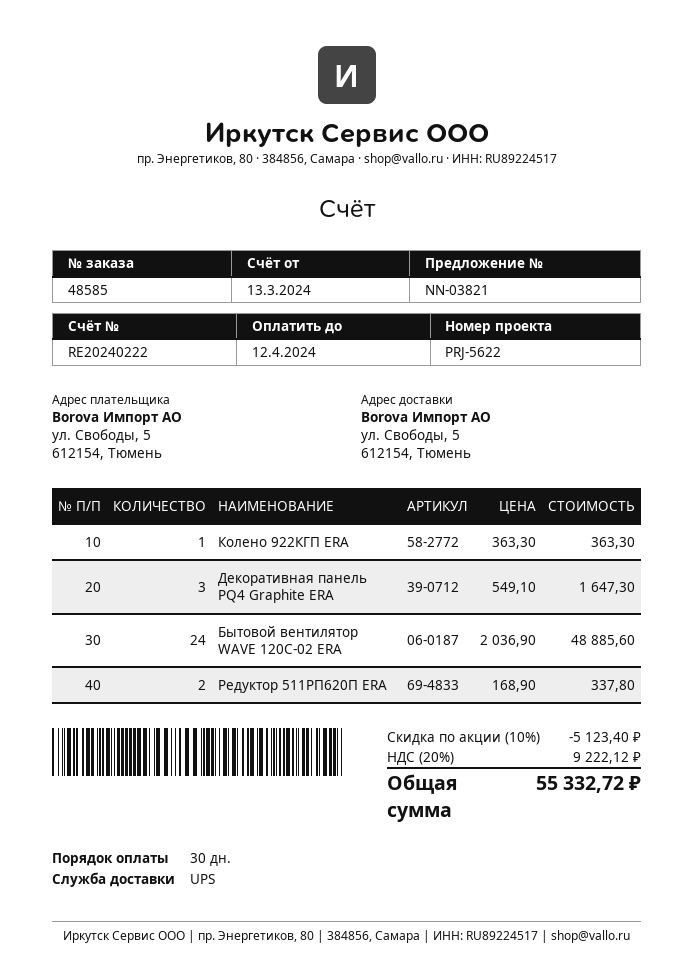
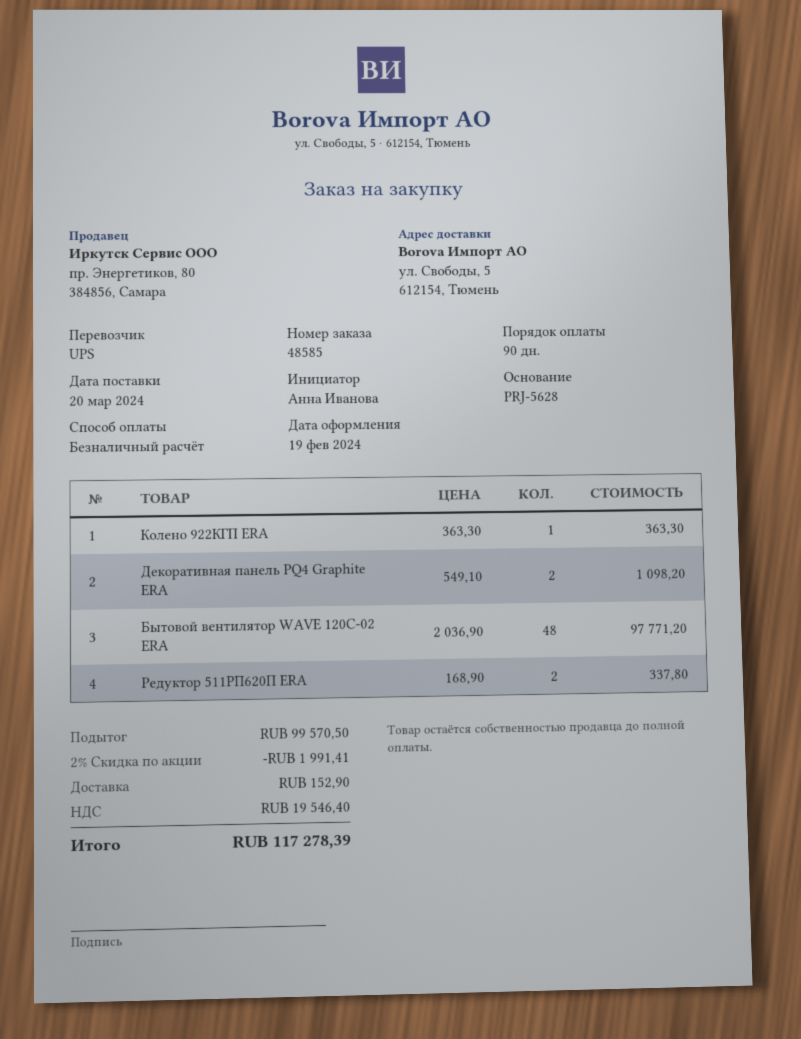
payment terms: 30 days -> 90 days
reference: PRJ-5622 -> PRJ-5628
Декоративная панель PQ4 Graphite ERA: 3 x 549.10 = 1647.30 -> 2 x 549.10 = 1098.20
Бытовой вентилятор WAVE 120C-02 ERA: 24 x 2036.90 = 48885.60 -> 48 x 2036.90 = 97771.20
discount: 10% = 5123.40 -> 2% = 1991.41
shipping: none -> 152.90
tax: 9222.12 -> 19546.40
total: 55332.72 -> 117278.39

